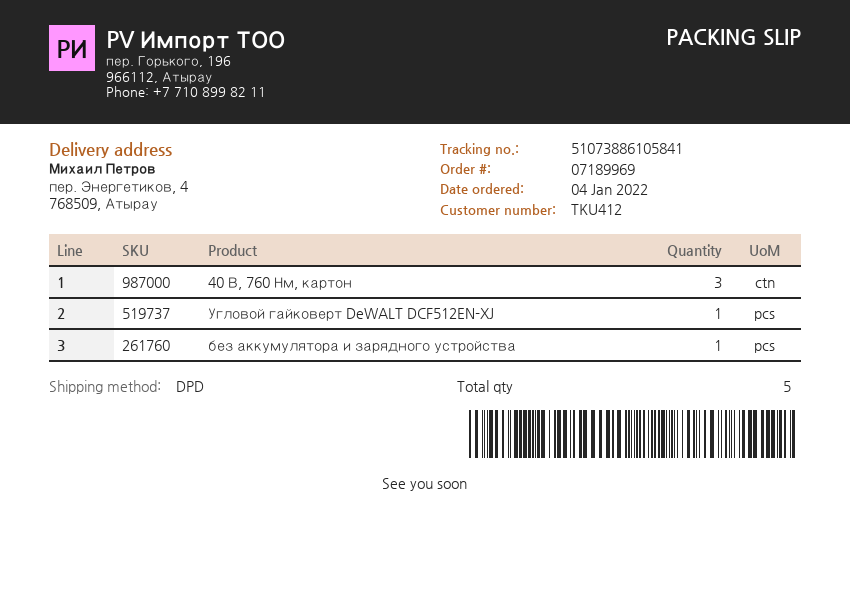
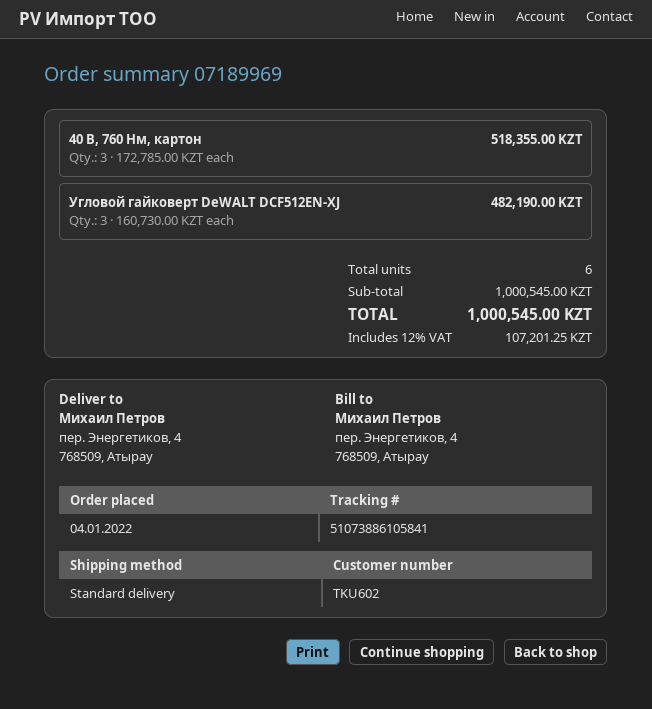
customer number: TKU412 -> TKU602
shipping method: DPD -> standard
Угловой гайковерт DeWALT DCF512EN-XJ: 1 -> 3
без аккумулятора и зарядного устройства: 1 -> none
total quantity: 5 -> 6

